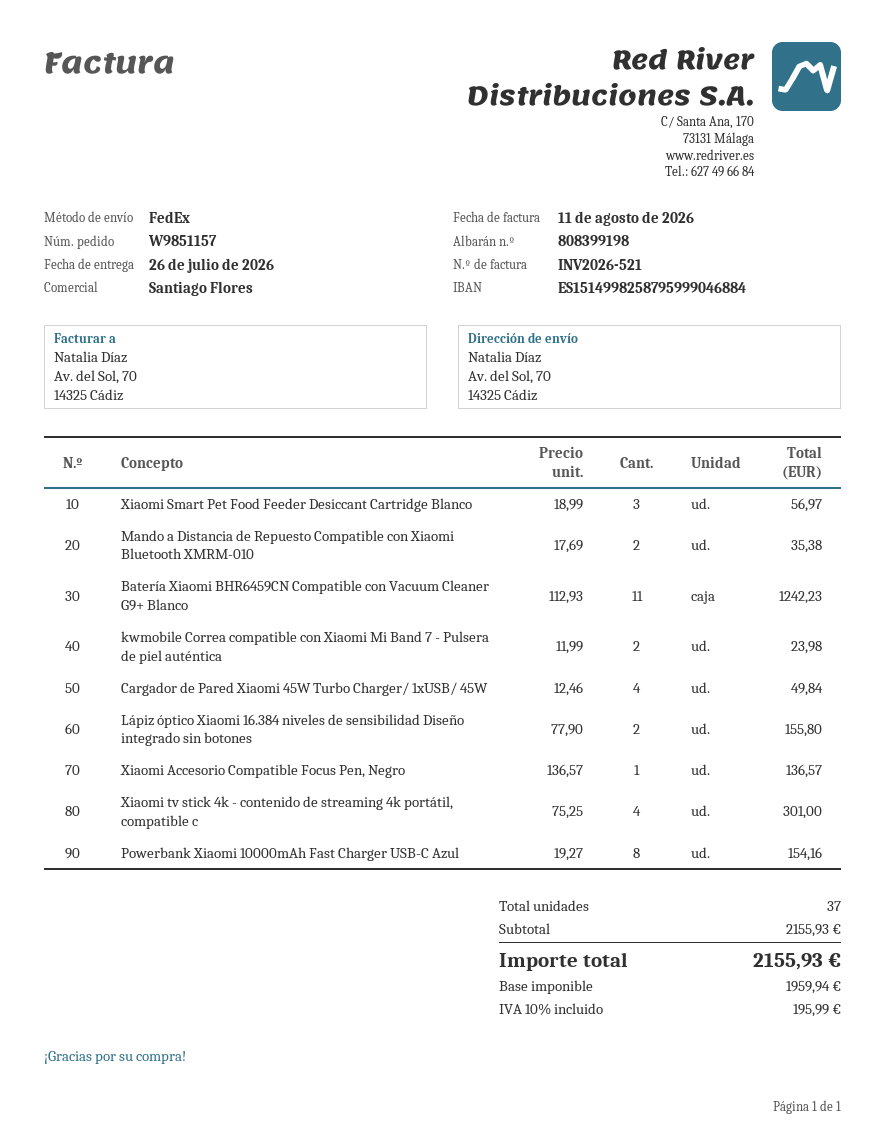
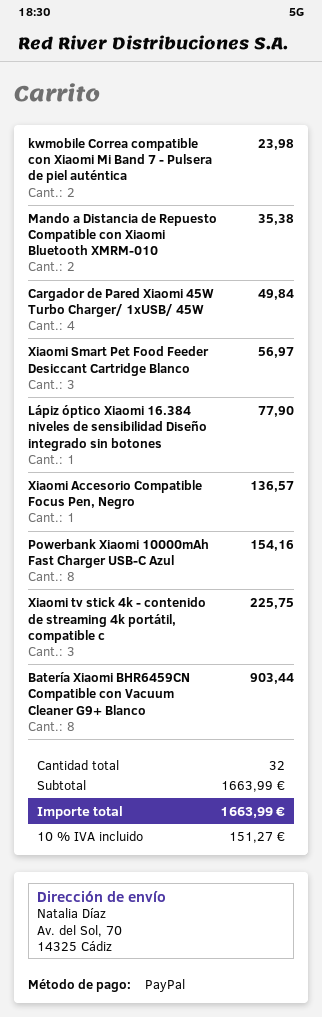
Batería Xiaomi BHR6459CN Compatible con Vacuum Cleaner G9+ Blanco: 11 for 1242.23 -> 8 for 903.44
Lápiz óptico Xiaomi 16.384 niveles de sensibilidad Diseño integrado sin botones: 2 for 155.80 -> 1 for 77.90
Xiaomi tv stick 4k - contenido de streaming 4k portátil, compatible c: 4 for 301.00 -> 3 for 225.75
total quantity: 37 -> 32
subtotal: 2155.93 -> 1663.99
tax: 10% = 195.99 -> 10% = 151.27
total: 2155.93 -> 1663.99

